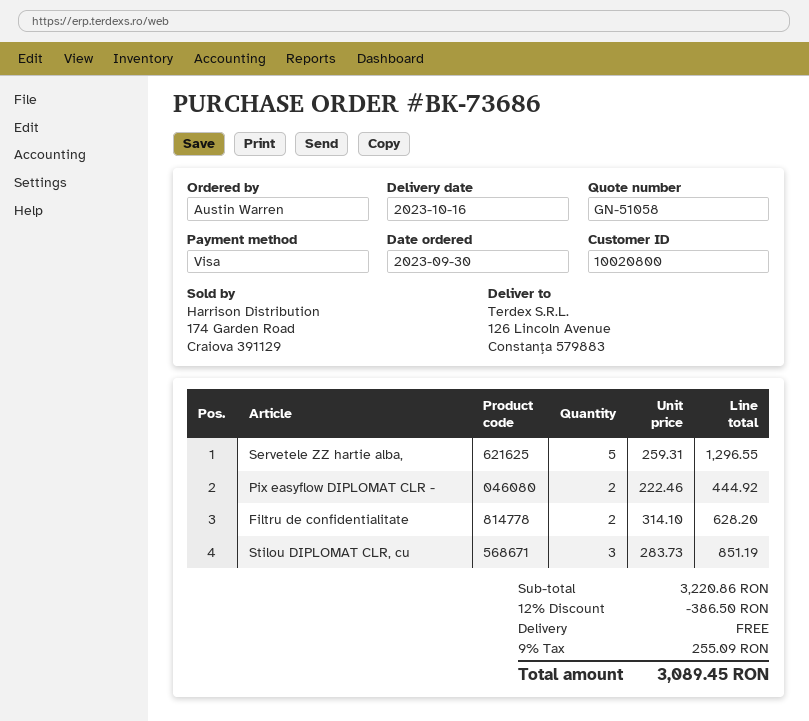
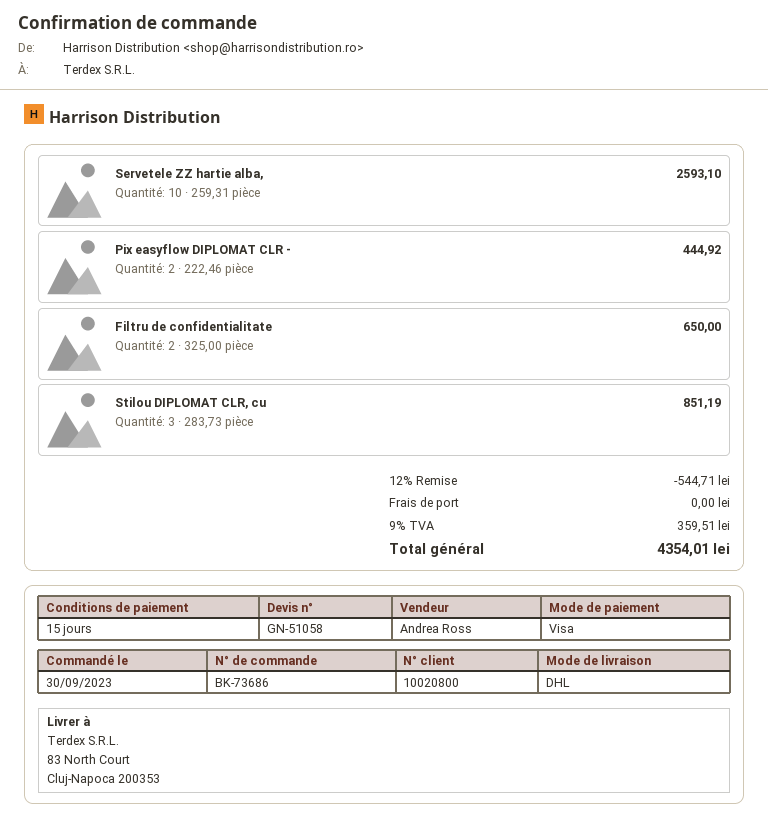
ship to: 126 Lincoln Avenue, Constanța 579883 -> 83 North Court, Cluj-Napoca 200353
Servetele ZZ hartie alba,: 5 x 259.31 = 1296.55 -> 10 x 259.31 = 2593.10
Filtru de confidentialitate: 2 x 314.10 = 628.20 -> 2 x 325.00 = 650.00
discount: 12% = 386.50 -> 12% = 544.71
tax: 9% = 255.09 -> 9% = 359.51
total: 3089.45 -> 4354.01

